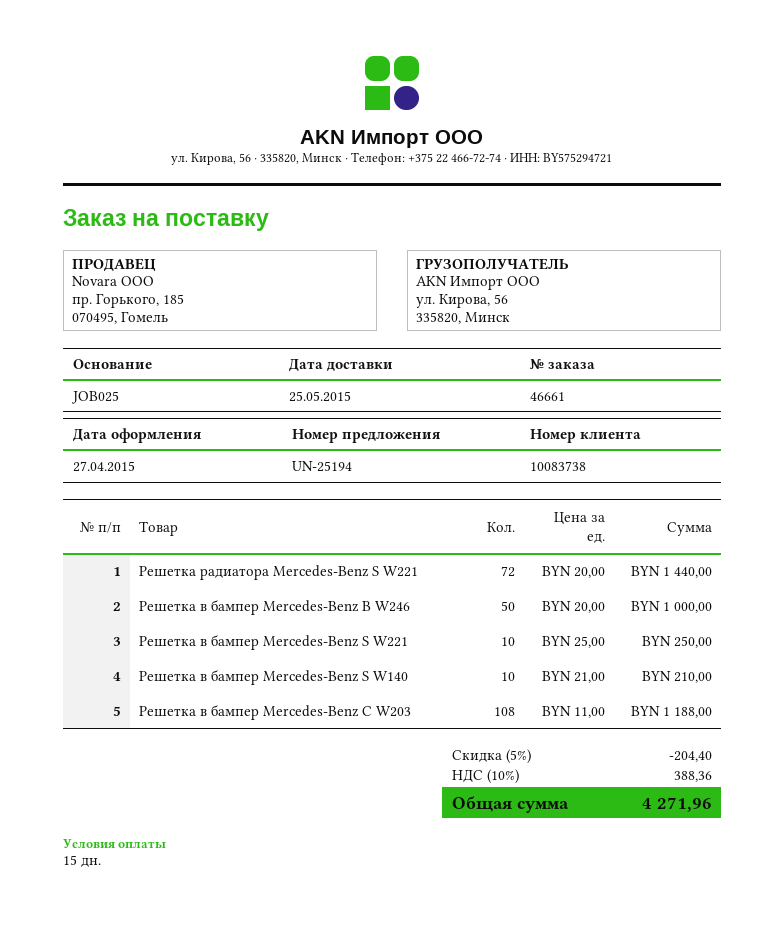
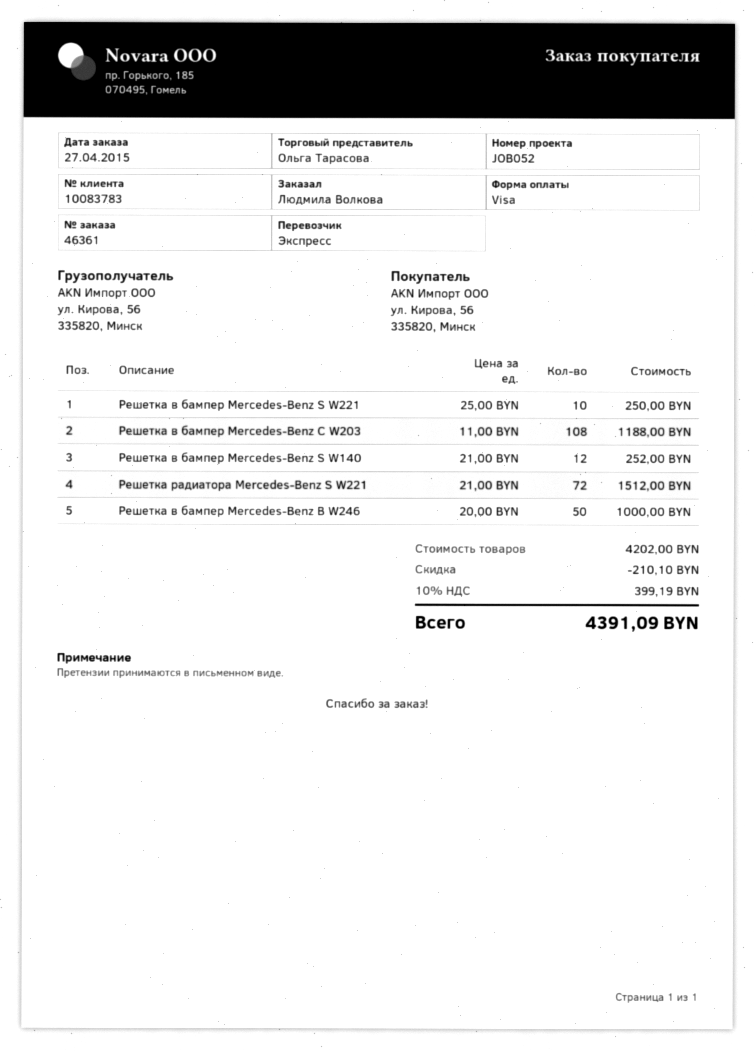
order number: 46661 -> 46361
customer number: 10083738 -> 10083783
reference: JOB025 -> JOB052
Решетка радиатора Mercedes-Benz S W221: 72 x 20.00 = 1440.00 -> 72 x 21.00 = 1512.00
Решетка в бампер Mercedes-Benz S W140: 10 x 21.00 = 210.00 -> 12 x 21.00 = 252.00
discount: 204.40 -> 210.10
tax: 10% = 388.36 -> 10% = 399.19
total: 4271.96 -> 4391.09

